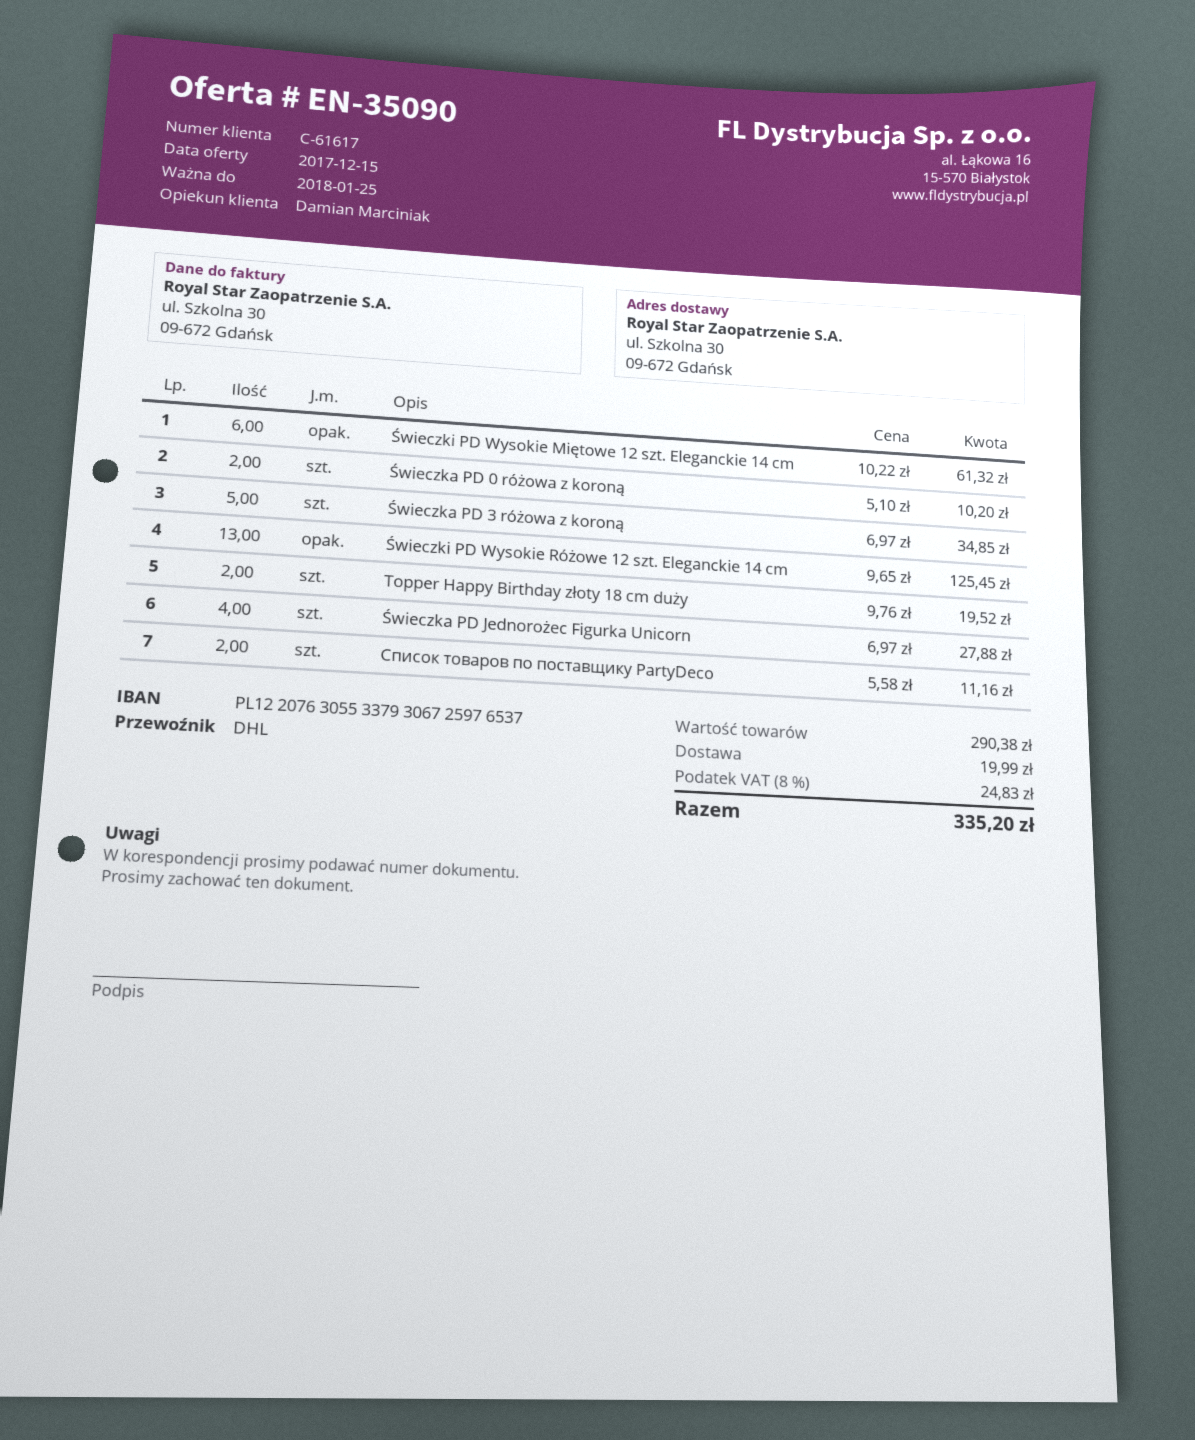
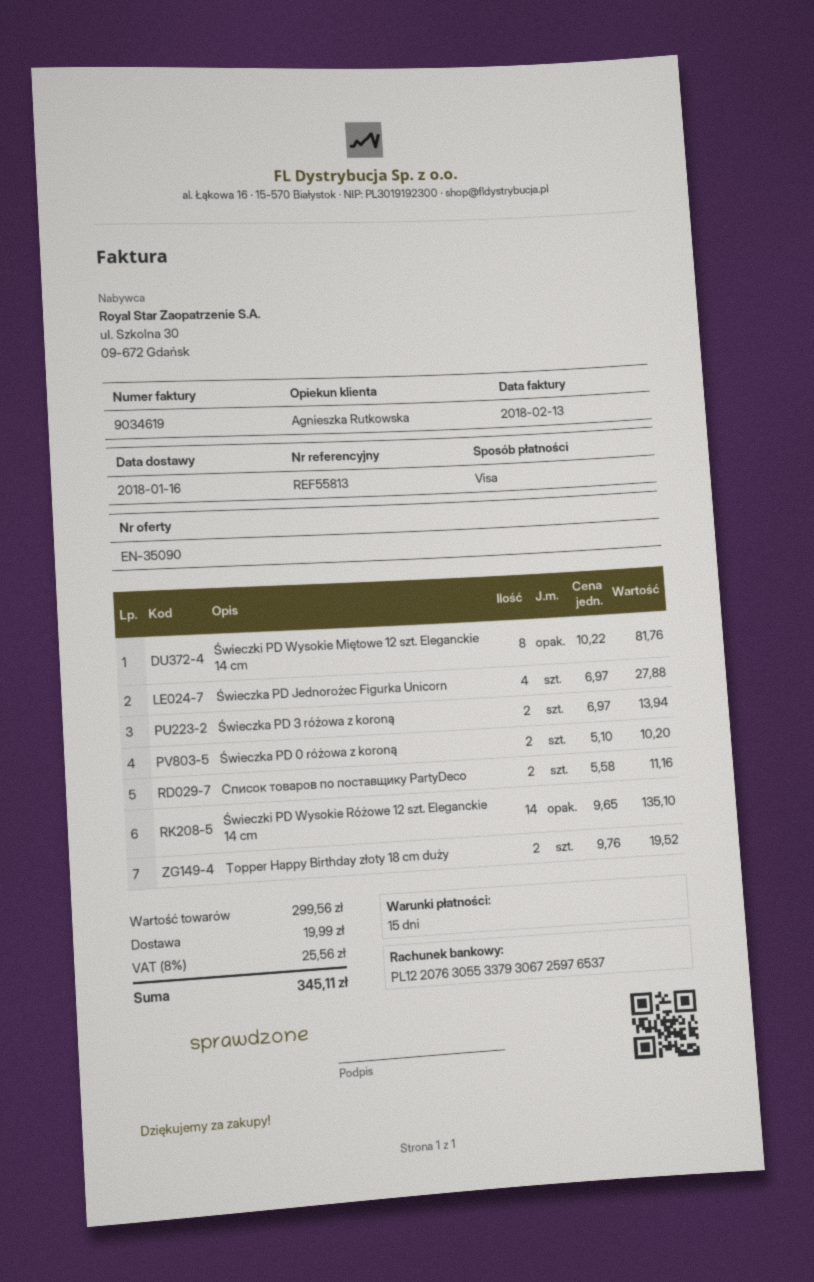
sales rep: Damian Marciniak -> Agnieszka Rutkowska
Świeczki PD Wysokie Miętowe 12 szt. Eleganckie 14 cm: 6 x 10.22 = 61.32 -> 8 x 10.22 = 81.76
Świeczka PD 3 różowa z koroną: 5 x 6.97 = 34.85 -> 2 x 6.97 = 13.94
Świeczki PD Wysokie Różowe 12 szt. Eleganckie 14 cm: 13 x 9.65 = 125.45 -> 14 x 9.65 = 135.10
subtotal: 290.38 -> 299.56
tax: 8% = 24.83 -> 8% = 25.56
total: 335.20 -> 345.11

